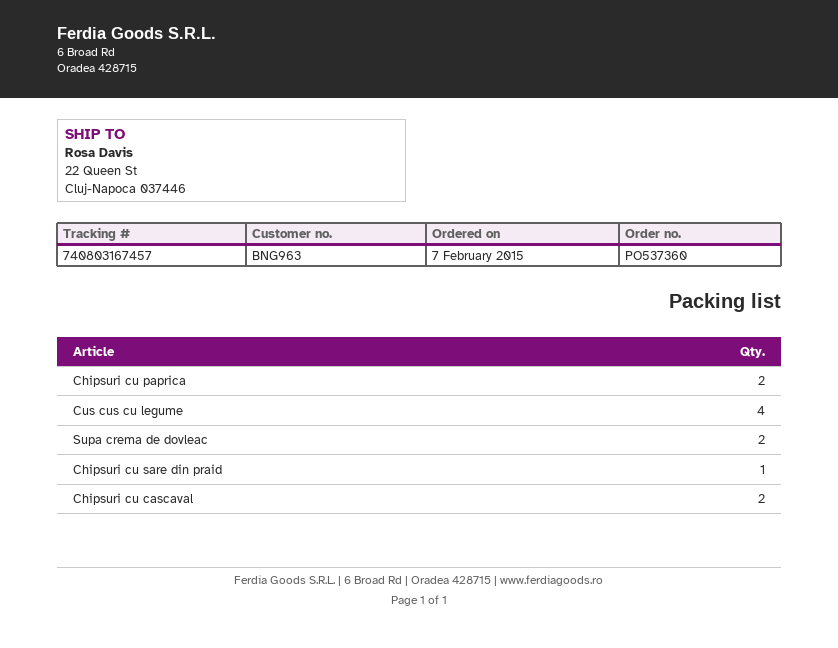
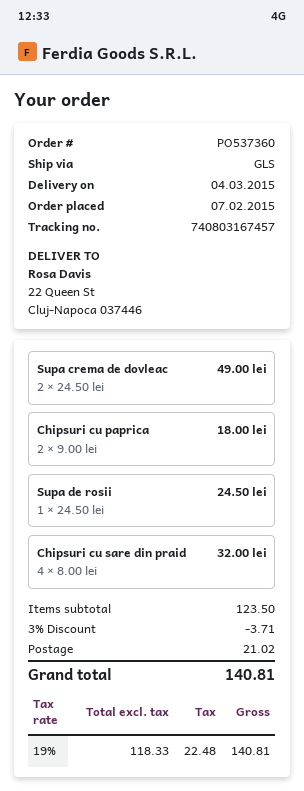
Cus cus cu legume: 4 -> none
Chipsuri cu sare din praid: 1 -> 4
Chipsuri cu cascaval: 2 -> none
Supa de rosii: none -> 1

